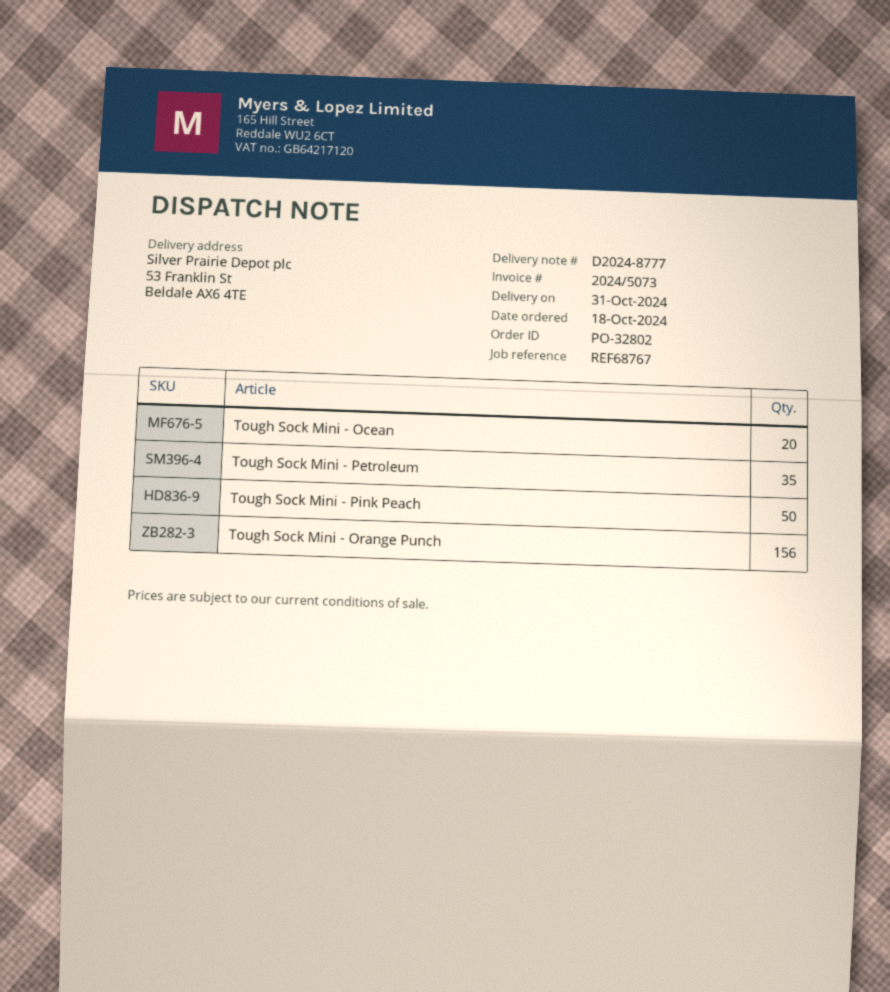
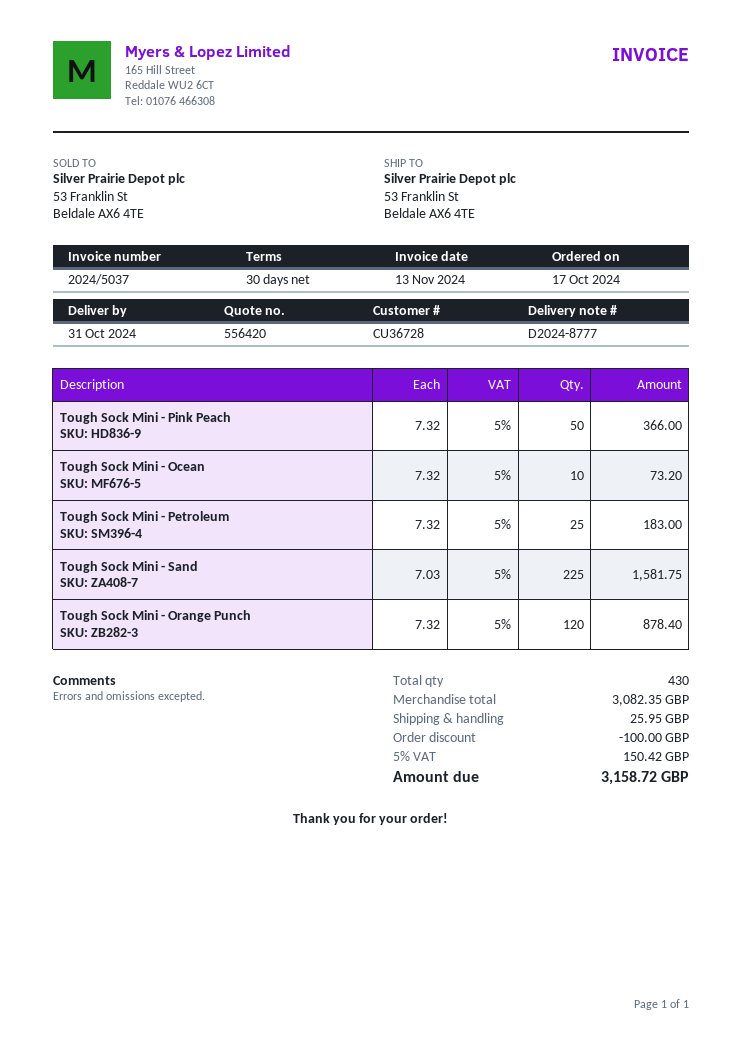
order date: 2024-10-18 -> 2024-10-17
invoice number: 2024/5073 -> 2024/5037
Tough Sock Mini - Ocean: 20 -> 10
Tough Sock Mini - Petroleum: 35 -> 25
Tough Sock Mini - Orange Punch: 156 -> 120
Tough Sock Mini - Sand: none -> 225

